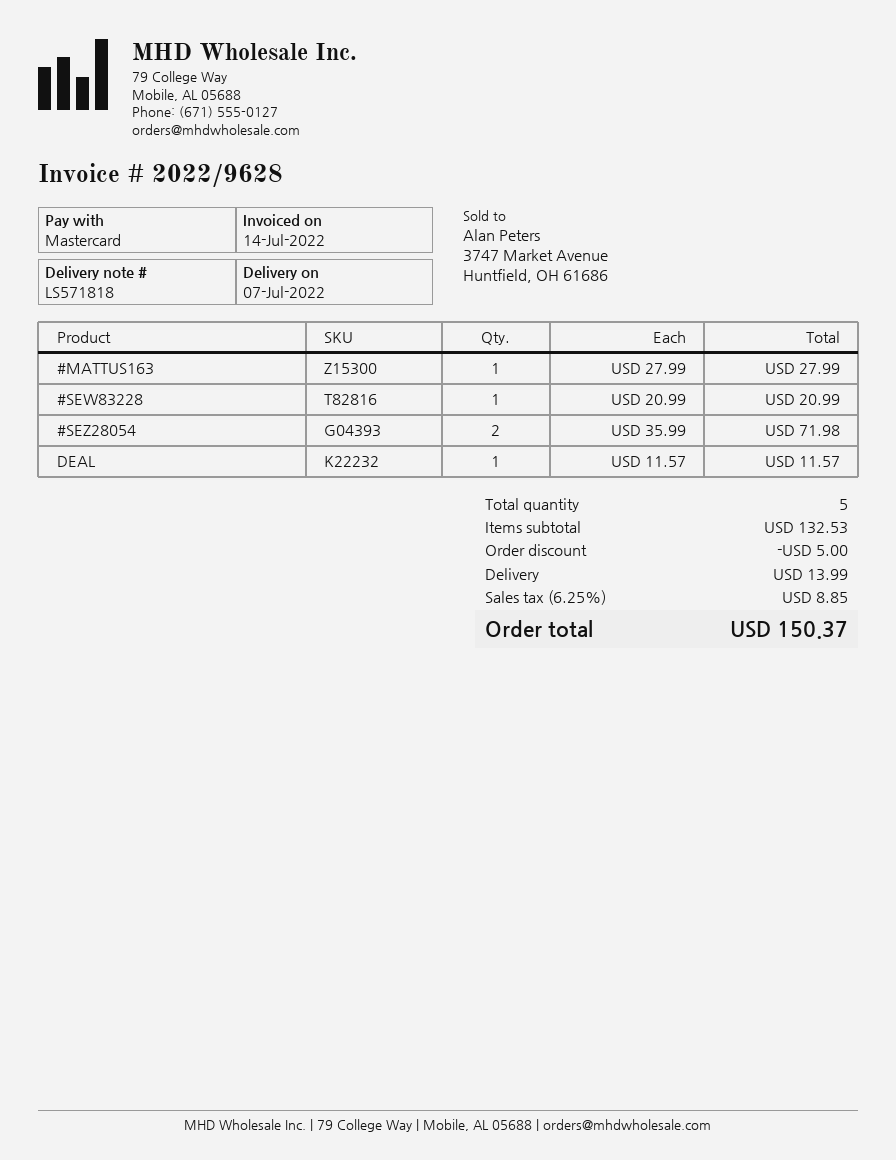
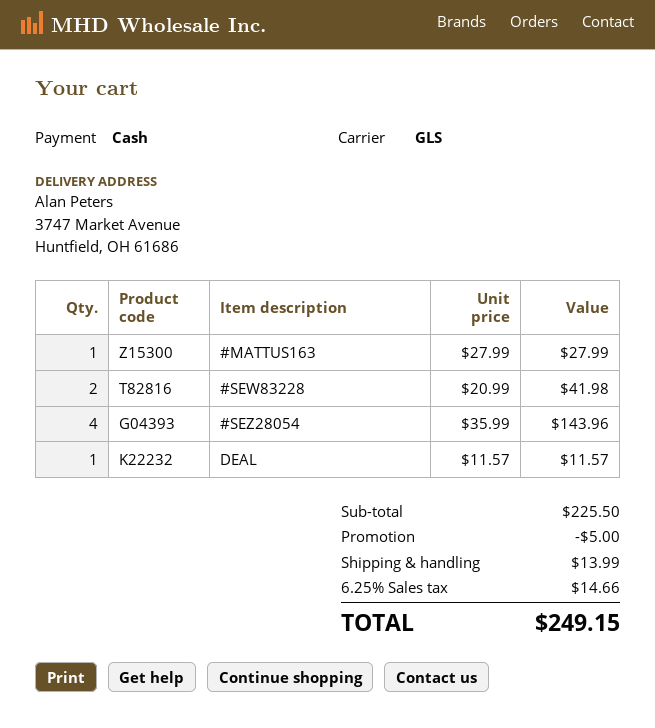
payment method: Mastercard -> cash
#SEW83228: 1 x 20.99 = 20.99 -> 2 x 20.99 = 41.98
#SEZ28054: 2 x 35.99 = 71.98 -> 4 x 35.99 = 143.96
subtotal: 132.53 -> 225.50
tax: 6.25% = 8.85 -> 6.25% = 14.66
total: 150.37 -> 249.15

